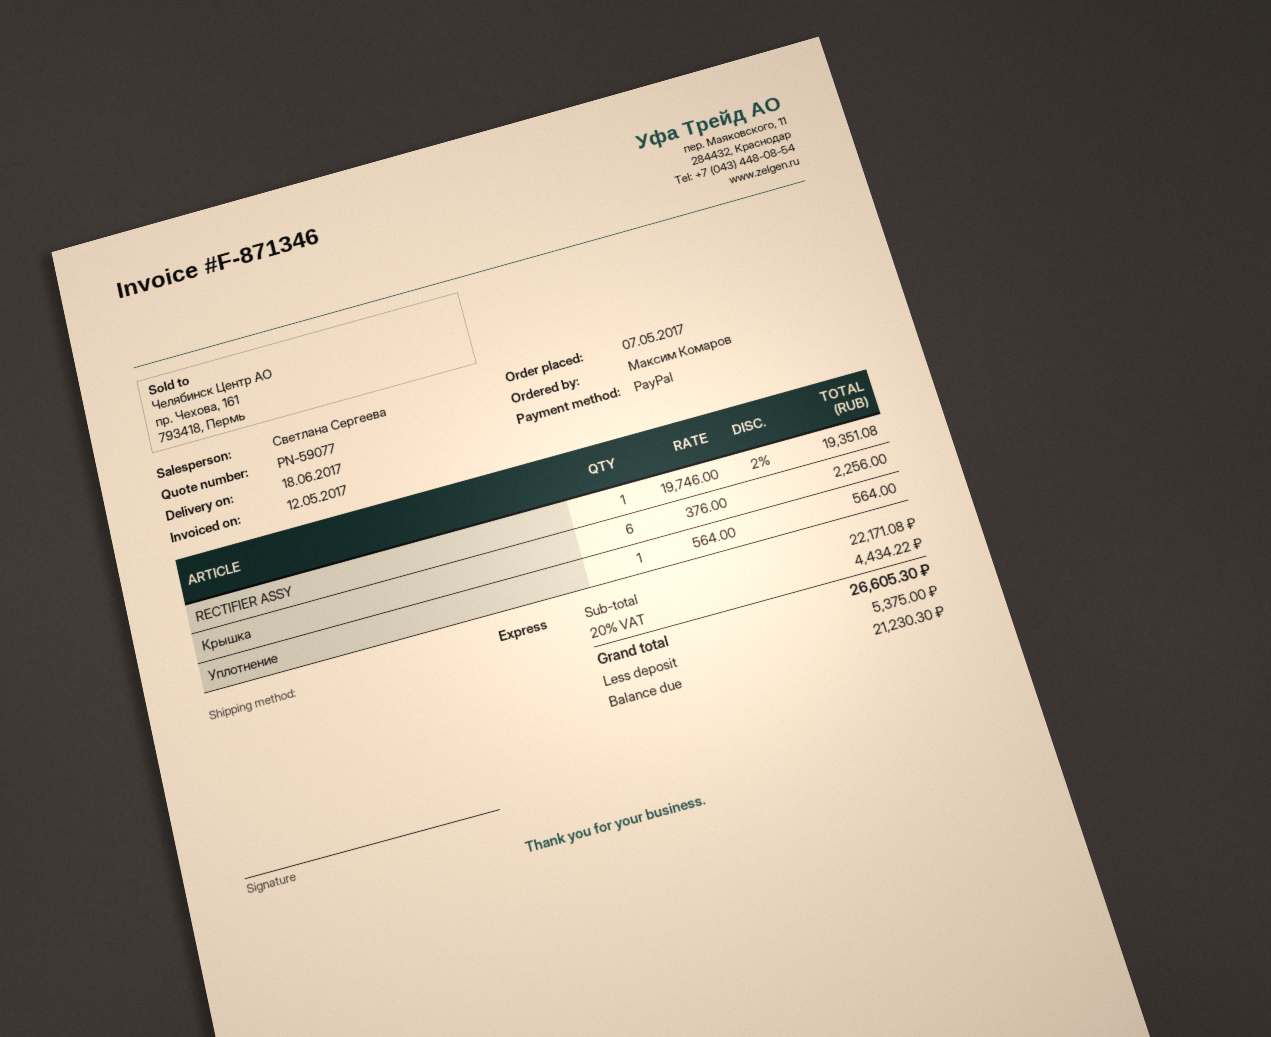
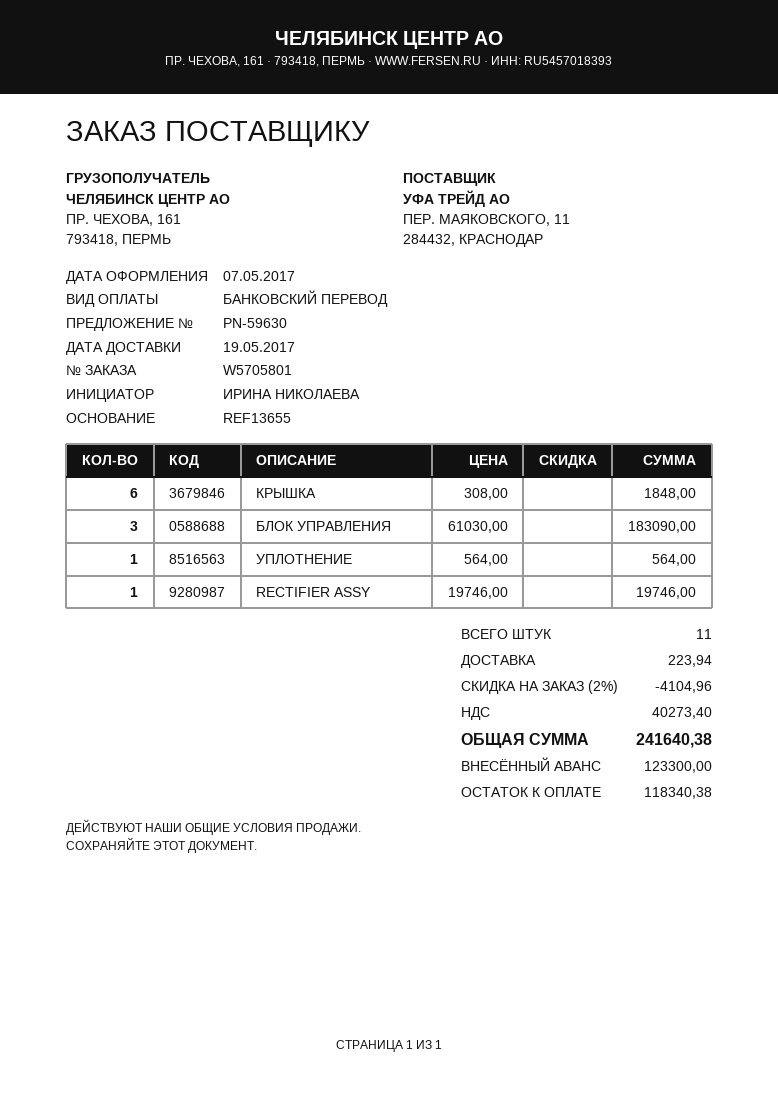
quote number: PN-59077 -> PN-59630
delivery date: 2017-06-18 -> 2017-05-19
ordered by: Максим Комаров -> ИРИНА НИКОЛАЕВА
payment method: PayPal -> bank transfer
RECTIFIER ASSY: 1 x 19746.00 - 2% = 19351.08 -> 1 x 19746.00 = 19746.00
Крышка: 6 x 376.00 = 2256.00 -> 6 x 308.00 = 1848.00
БЛОК УПРАВЛЕНИЯ: none -> 3 x 61030.00 = 183090.00
discount: none -> 2% = 4104.96
shipping: none -> 223.94
tax: 4434.22 -> 40273.40
total: 26605.30 -> 241640.38
deposit: 5375.00 -> 123300.00
balance: 21230.30 -> 118340.38

